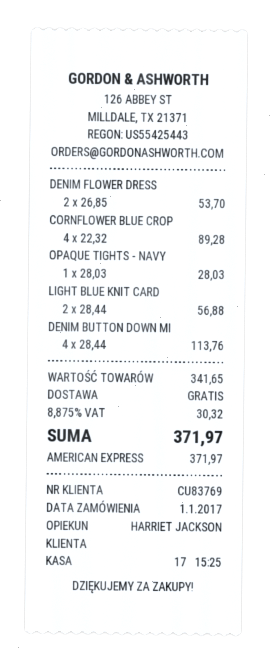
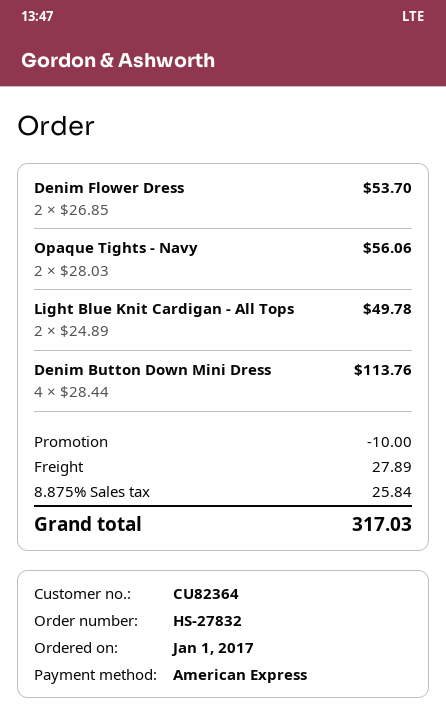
customer number: CU83769 -> CU82364
CORNFLOWER BLUE CROP: 4 x 22.32 = 89.28 -> none
OPAQUE TIGHTS - NAVY: 1 x 28.03 = 28.03 -> 2 x 28.03 = 56.06
LIGHT BLUE KNIT CARD: 2 x 28.44 = 56.88 -> 2 x 24.89 = 49.78
discount: none -> 10.00
shipping: 0.00 -> 27.89
tax: 8.875% = 30.32 -> 8.875% = 25.84
total: 371.97 -> 317.03

